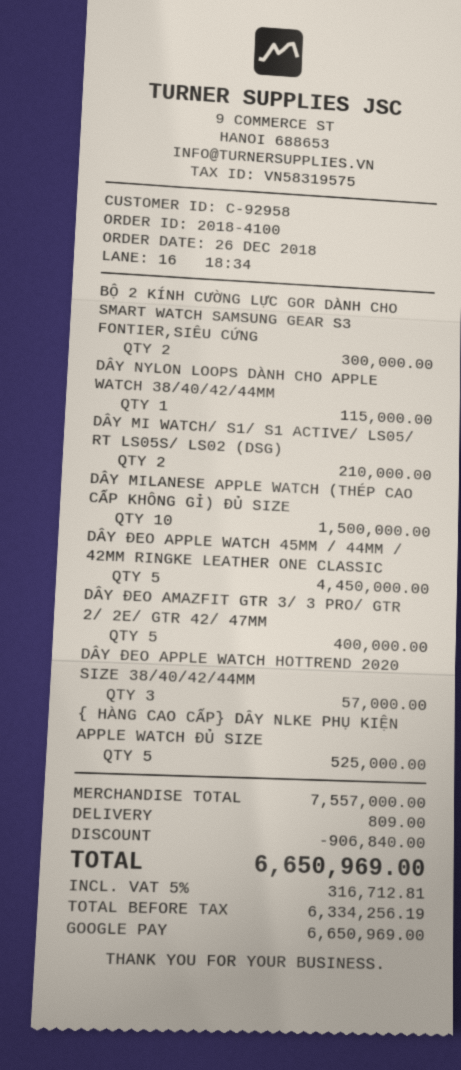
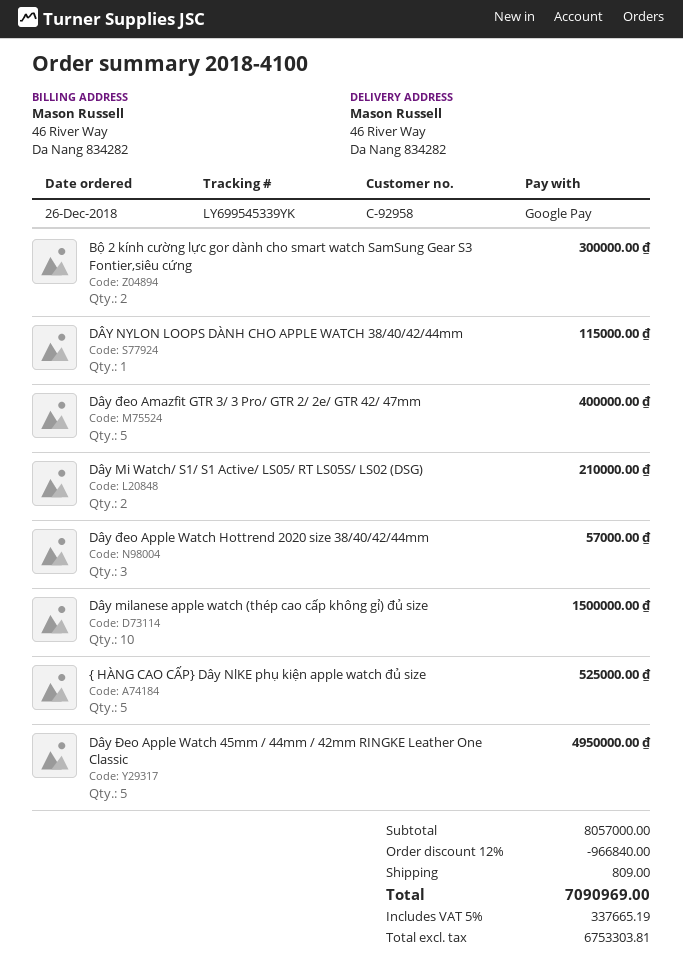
DÂY ĐEO APPLE WATCH 45MM / 44MM / 42MM RINGKE LEATHER ONE CLASSIC: 5 for 4450000.00 -> 5 for 4950000.00
subtotal: 7557000.00 -> 8057000.00
discount: 906840.00 -> 966840.00
net: 6334256.19 -> 6753303.81
tax: 5% = 316712.81 -> 5% = 337665.19
total: 6650969.00 -> 7090969.00

